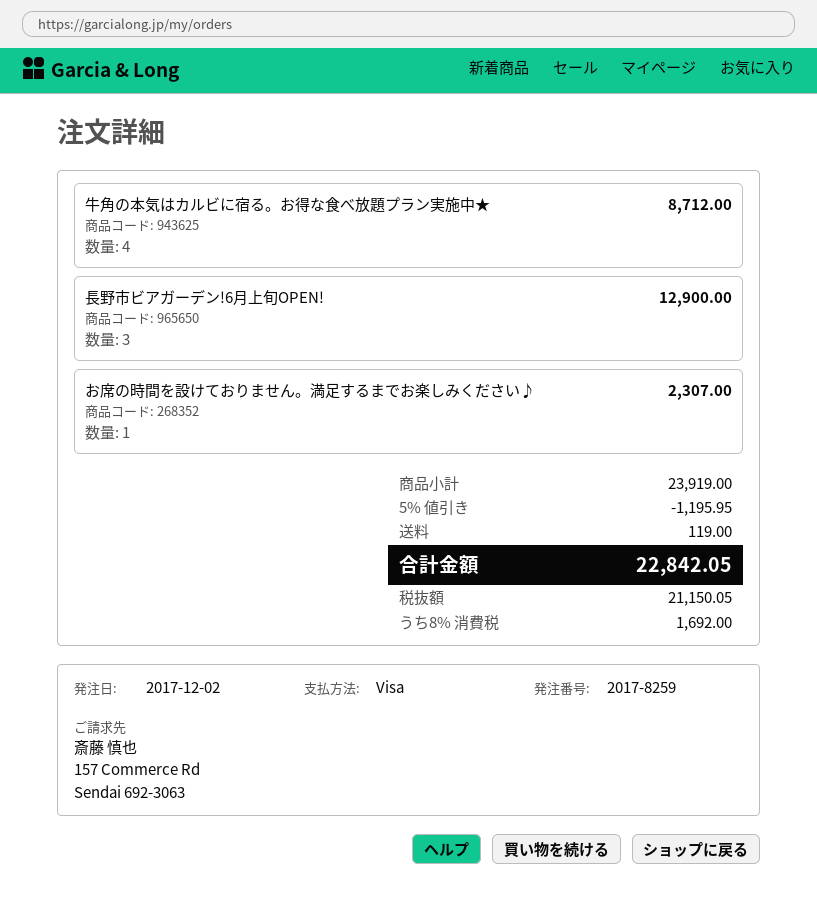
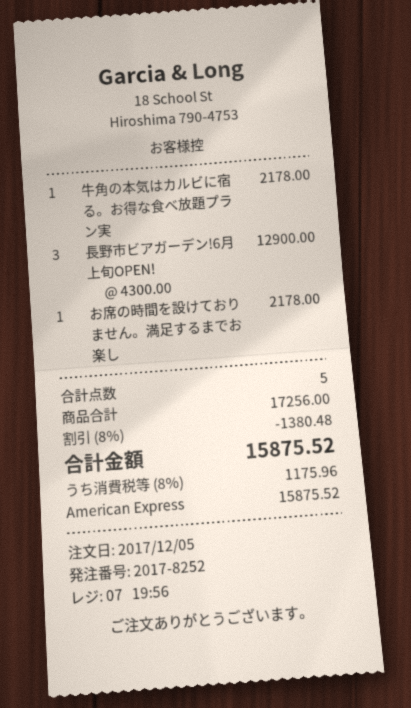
order number: 2017-8259 -> 2017-8252
order date: 2017-12-02 -> 2017-12-05
payment method: Visa -> American Express
牛角の本気はカルビに宿る。お得な食べ放題プラン実施中★: 4 for 8712.00 -> 1 for 2178.00
お席の時間を設けておりません。満足するまでお楽しみください♪: 1 for 2307.00 -> 1 for 2178.00
subtotal: 23919.00 -> 17256.00
discount: 5% = 1195.95 -> 8% = 1380.48
shipping: 119.00 -> none
tax: 8% = 1692.00 -> 8% = 1175.96
total: 22842.05 -> 15875.52

